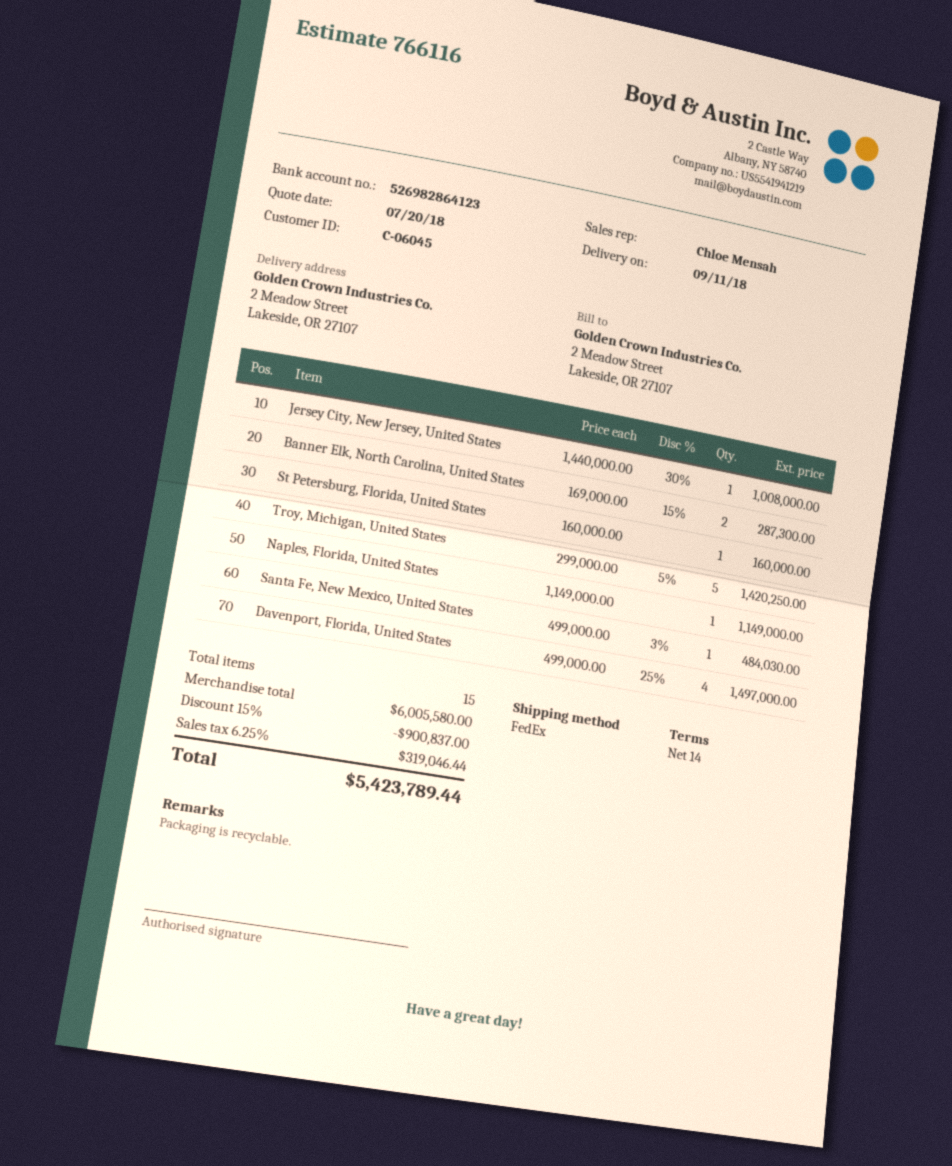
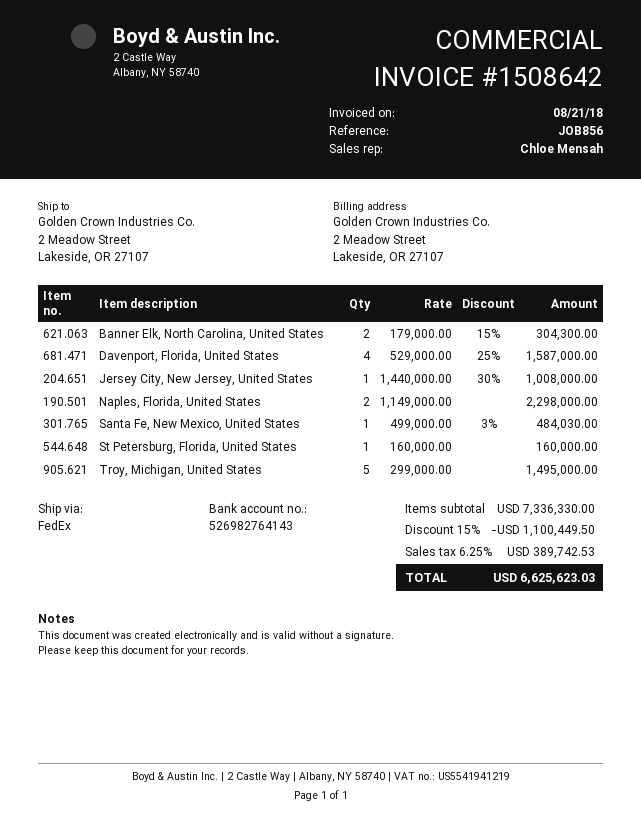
bank account: 526982864123 -> 526982764143
Banner Elk, North Carolina, United States: 2 x 169000.00 - 15% = 287300.00 -> 2 x 179000.00 - 15% = 304300.00
Troy, Michigan, United States: 5 x 299000.00 - 5% = 1420250.00 -> 5 x 299000.00 = 1495000.00
Naples, Florida, United States: 1 x 1149000.00 = 1149000.00 -> 2 x 1149000.00 = 2298000.00
Davenport, Florida, United States: 4 x 499000.00 - 25% = 1497000.00 -> 4 x 529000.00 - 25% = 1587000.00
subtotal: 6005580.00 -> 7336330.00
discount: 15% = 900837.00 -> 15% = 1100449.50
tax: 6.25% = 319046.44 -> 6.25% = 389742.53
total: 5423789.44 -> 6625623.03

